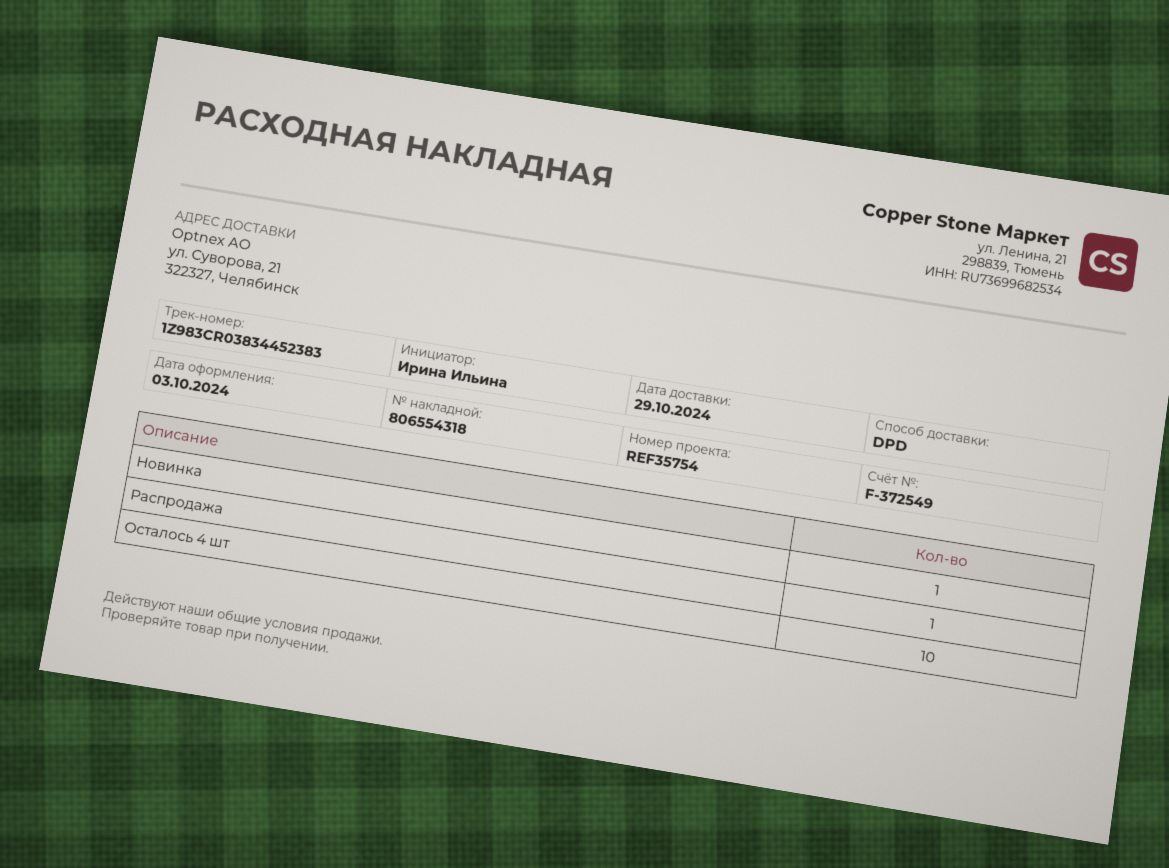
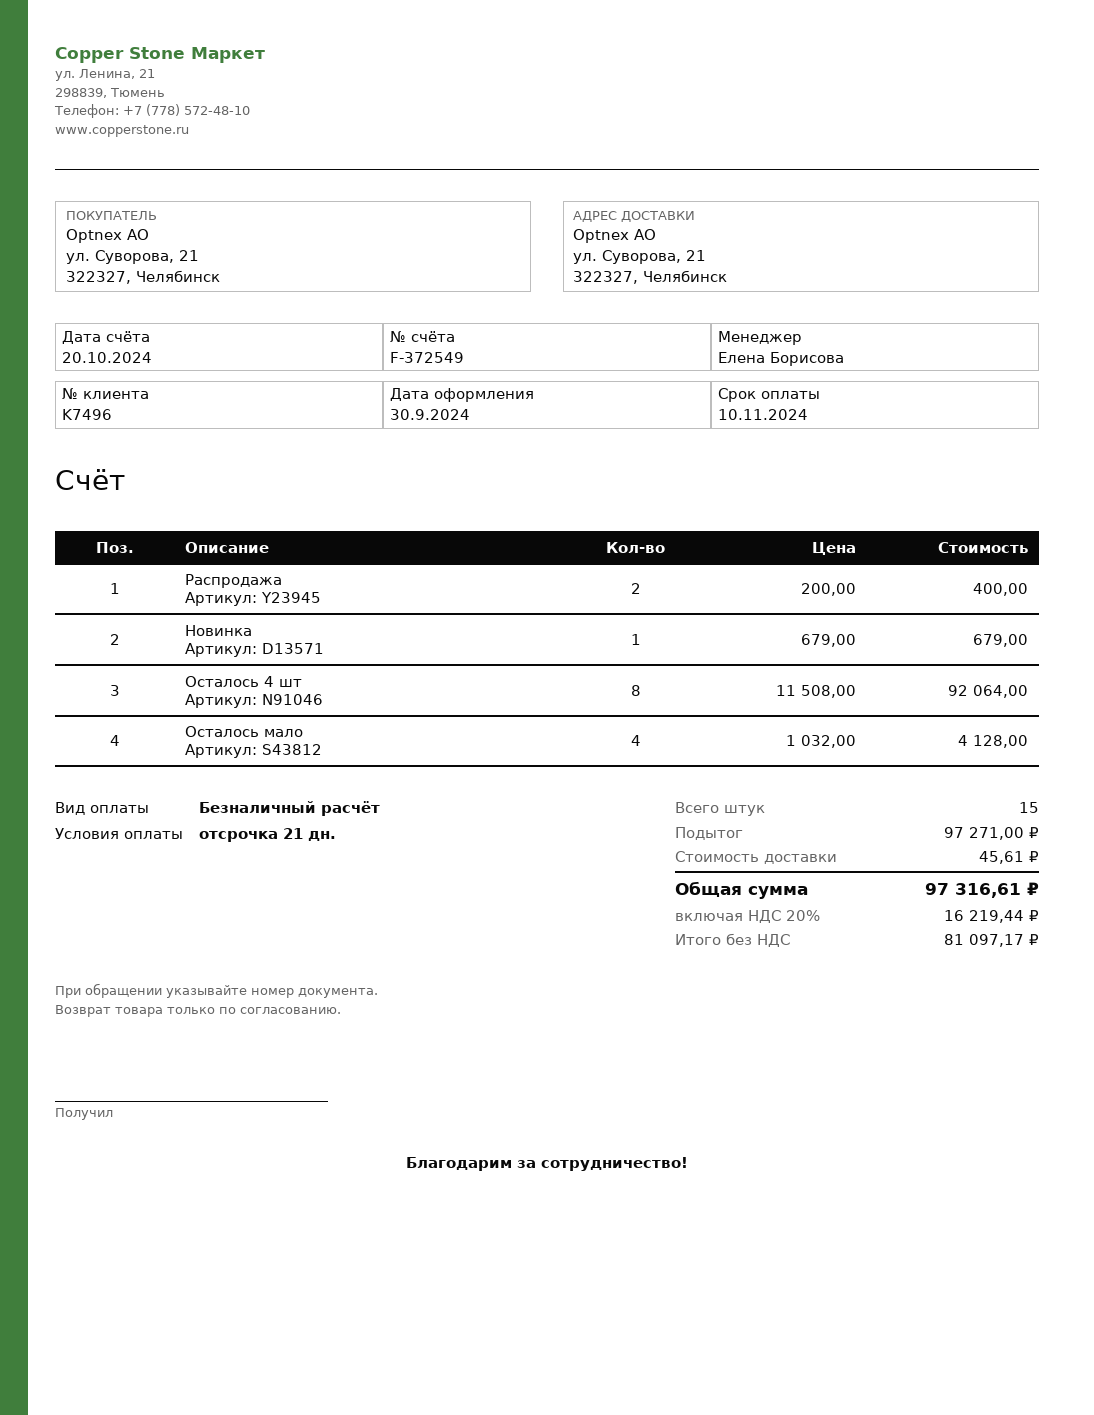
order date: 2024-10-03 -> 2024-09-30
Распродажа: 1 -> 2
Осталось 4 шт: 10 -> 8
Осталось мало: none -> 4

